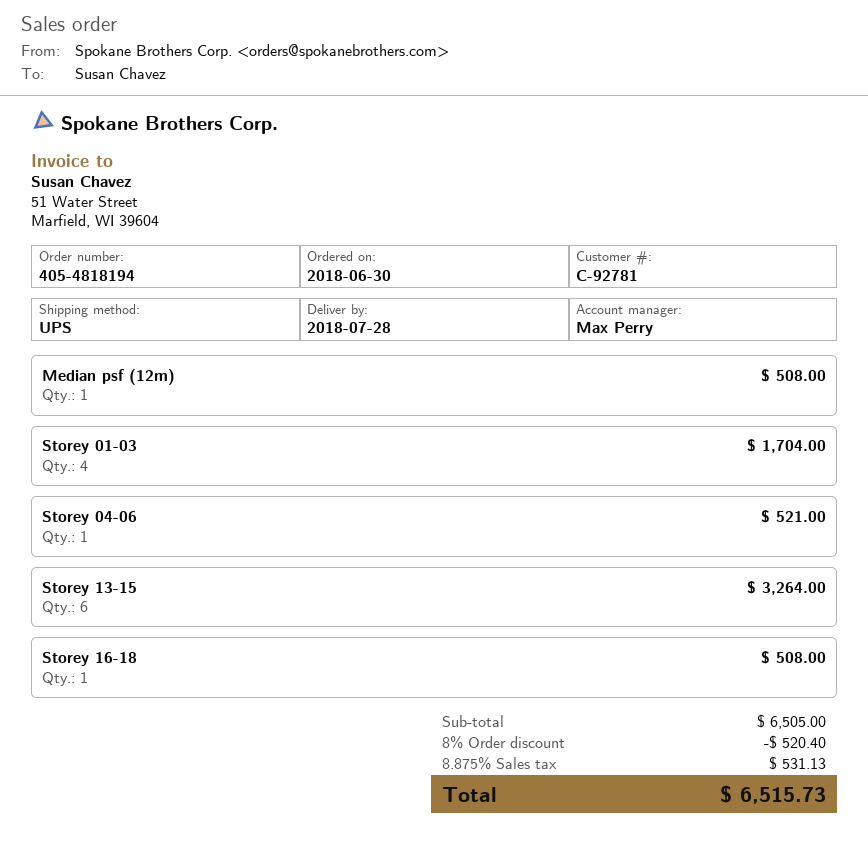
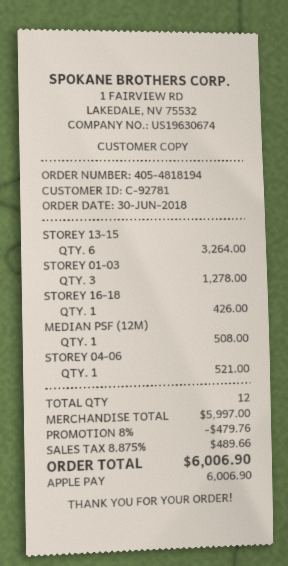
Storey 01-03: 4 for 1704.00 -> 3 for 1278.00
Storey 16-18: 1 for 508.00 -> 1 for 426.00
subtotal: 6505.00 -> 5997.00
discount: 8% = 520.40 -> 8% = 479.76
tax: 8.875% = 531.13 -> 8.875% = 489.66
total: 6515.73 -> 6006.90

